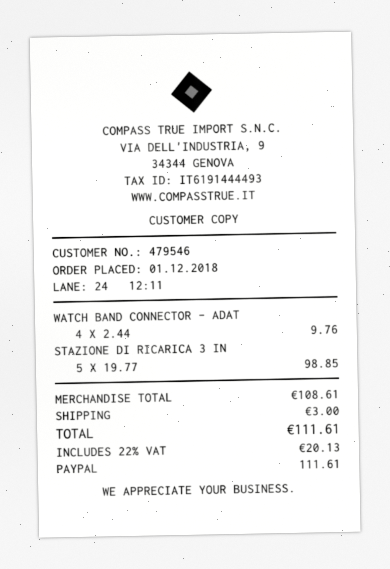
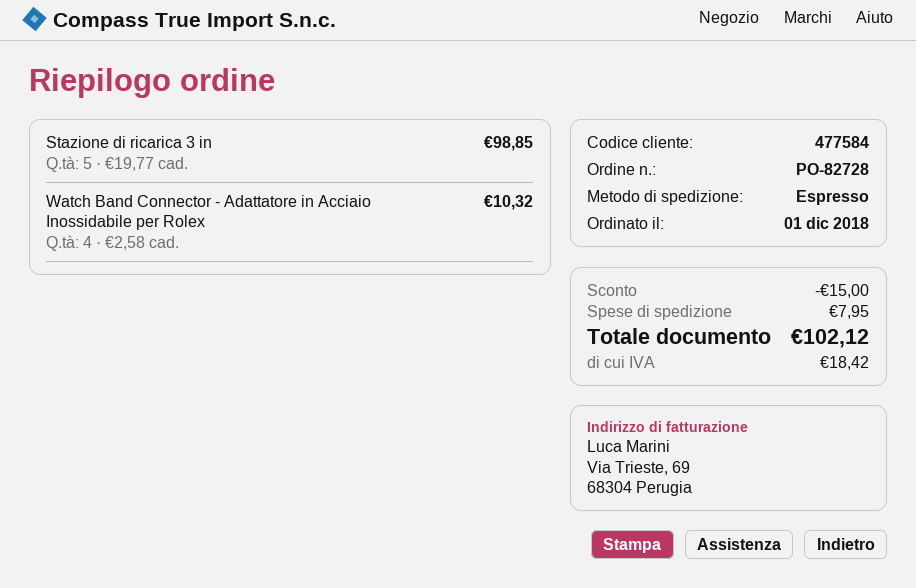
customer number: 479546 -> 477584
WATCH BAND CONNECTOR - ADAT: 4 x 2.44 = 9.76 -> 4 x 2.58 = 10.32
discount: none -> 15.00
shipping: 3.00 -> 7.95
tax: 20.13 -> 18.42
total: 111.61 -> 102.12

